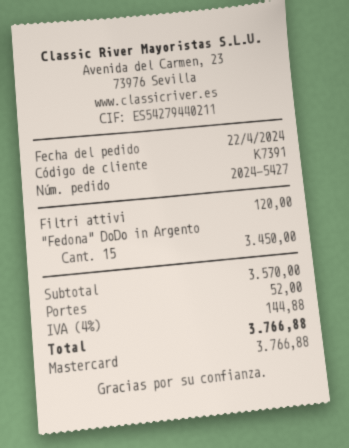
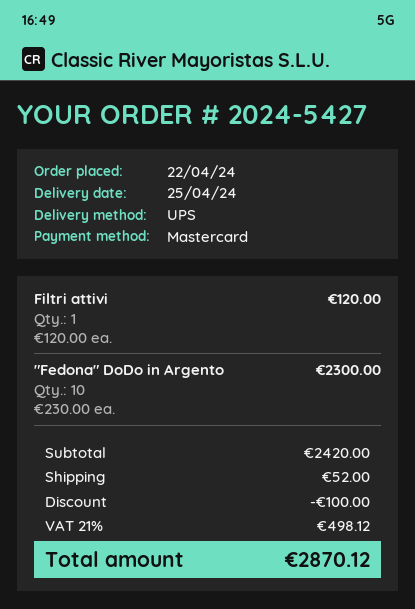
"Fedona" DoDo in Argento: 15 for 3450.00 -> 10 for 2300.00
subtotal: 3570.00 -> 2420.00
discount: none -> 100.00
tax: 4% = 144.88 -> 21% = 498.12
total: 3766.88 -> 2870.12

